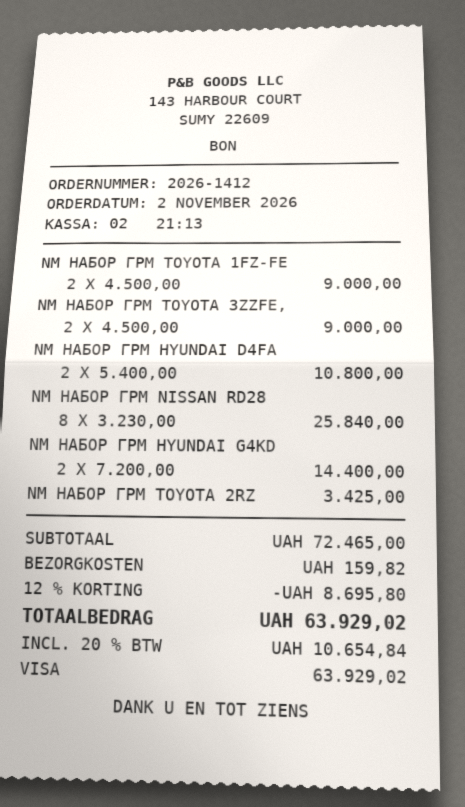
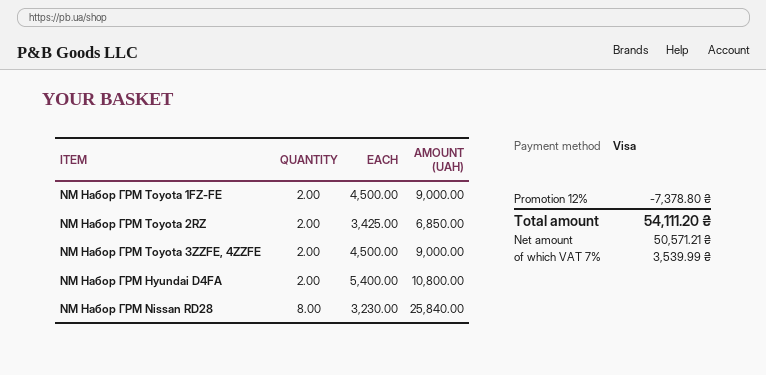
NM НАБОР ГРМ HYUNDAI G4KD: 2 x 7200.00 = 14400.00 -> none
NM НАБОР ГРМ TOYOTA 2RZ: 1 x 3425.00 = 3425.00 -> 2 x 3425.00 = 6850.00
discount: 12% = 8695.80 -> 12% = 7378.80
shipping: 159.82 -> none
tax: 20% = 10654.84 -> 7% = 3539.99
total: 63929.02 -> 54111.20

